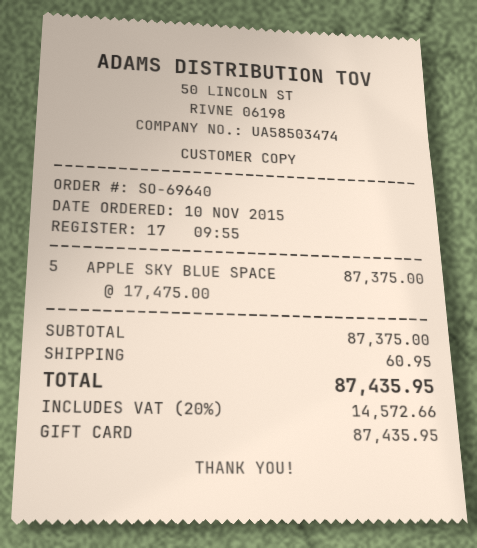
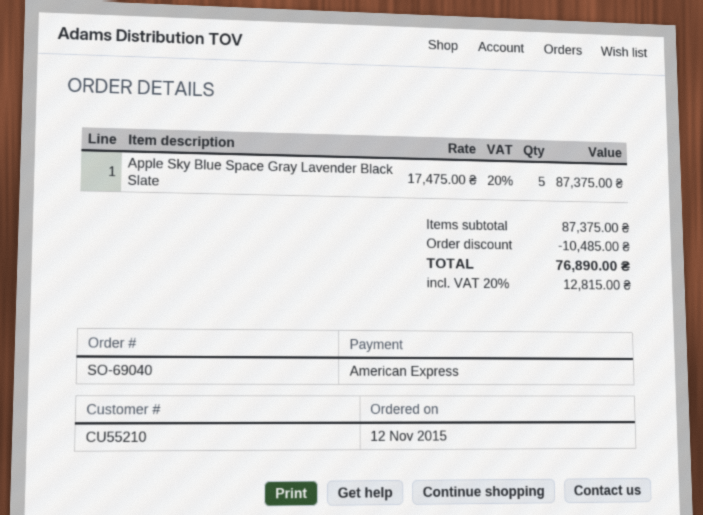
order number: SO-69640 -> SO-69040
order date: 2015-11-10 -> 2015-11-12
payment method: gift card -> American Express
discount: none -> 10485.00
shipping: 60.95 -> none
tax: 20% = 14572.66 -> 20% = 12815.00
total: 87435.95 -> 76890.00

